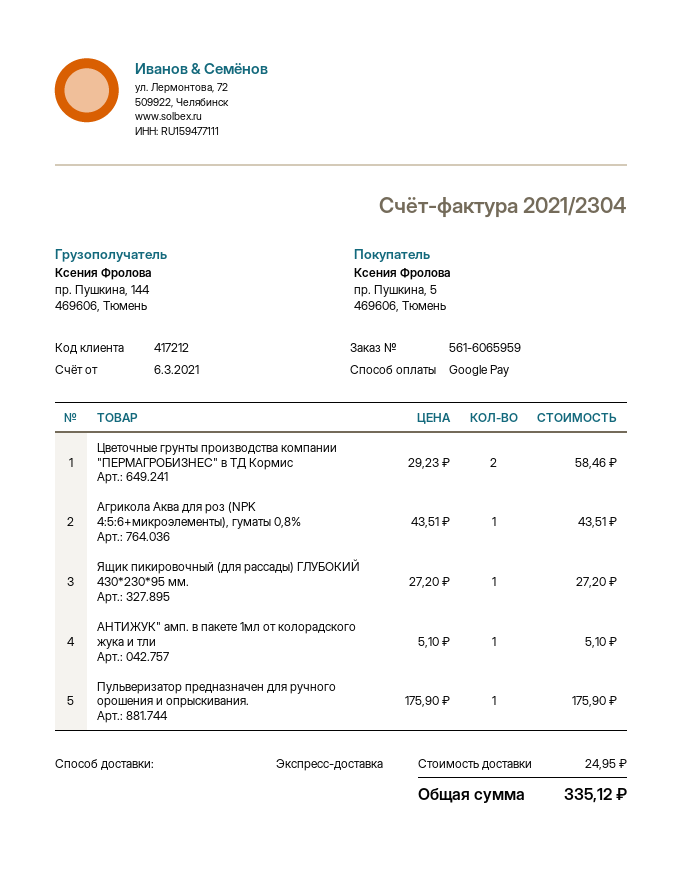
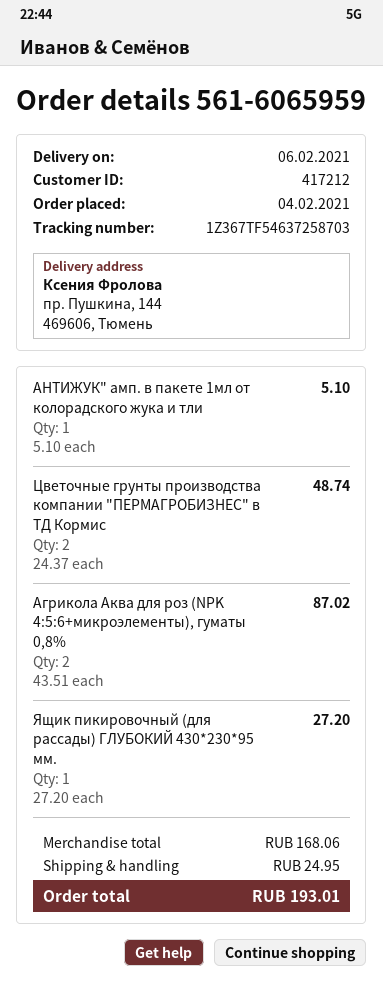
Цветочные грунты производства компании "ПЕРМАГРОБИЗНЕС" в ТД Кормис: 2 x 29.23 = 58.46 -> 2 x 24.37 = 48.74
Агрикола Аква для роз (NPK 4:5:6+микроэлементы), гуматы 0,8%: 1 x 43.51 = 43.51 -> 2 x 43.51 = 87.02
Пульверизатор предназначен для ручного орошения и опрыскивания.: 1 x 175.90 = 175.90 -> none
total: 335.12 -> 193.01

